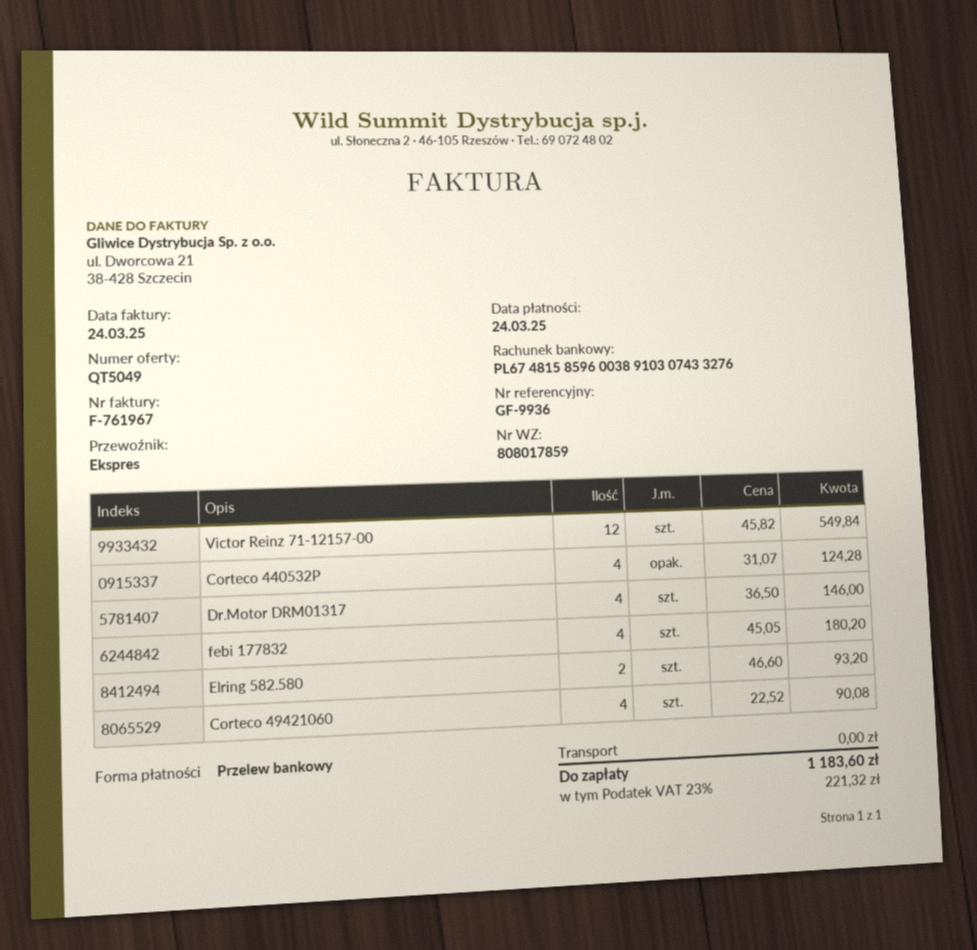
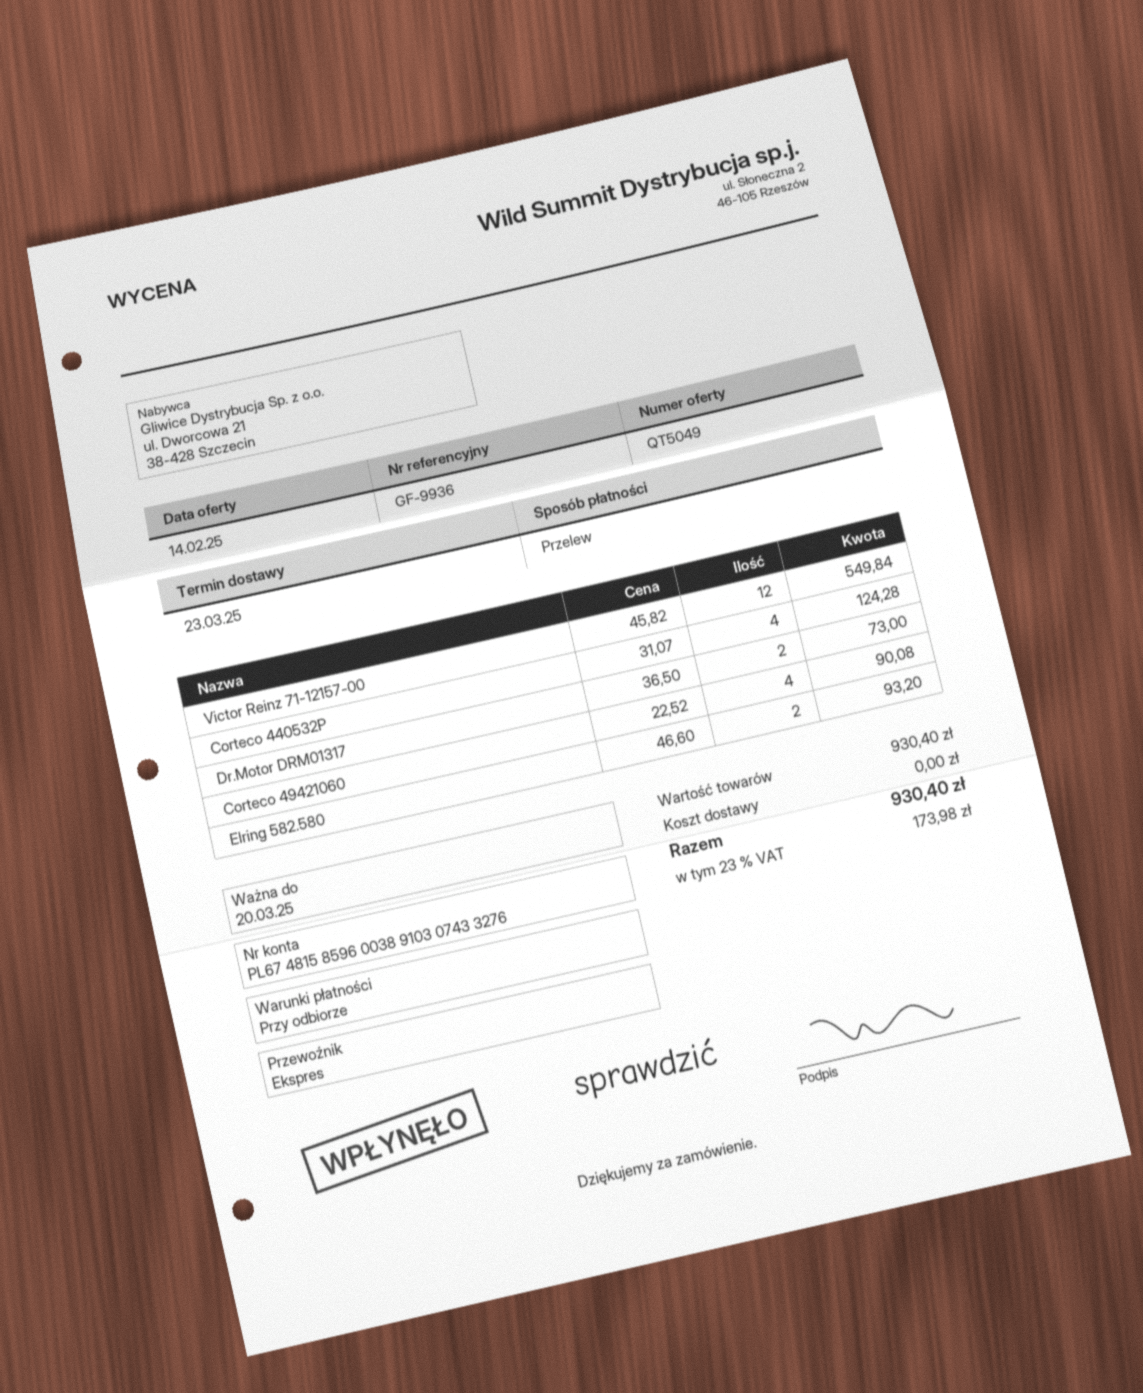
Dr.Motor DRM01317: 4 x 36.50 = 146.00 -> 2 x 36.50 = 73.00
febi 177832: 4 x 45.05 = 180.20 -> none
tax: 23% = 221.32 -> 23% = 173.98
total: 1183.60 -> 930.40

